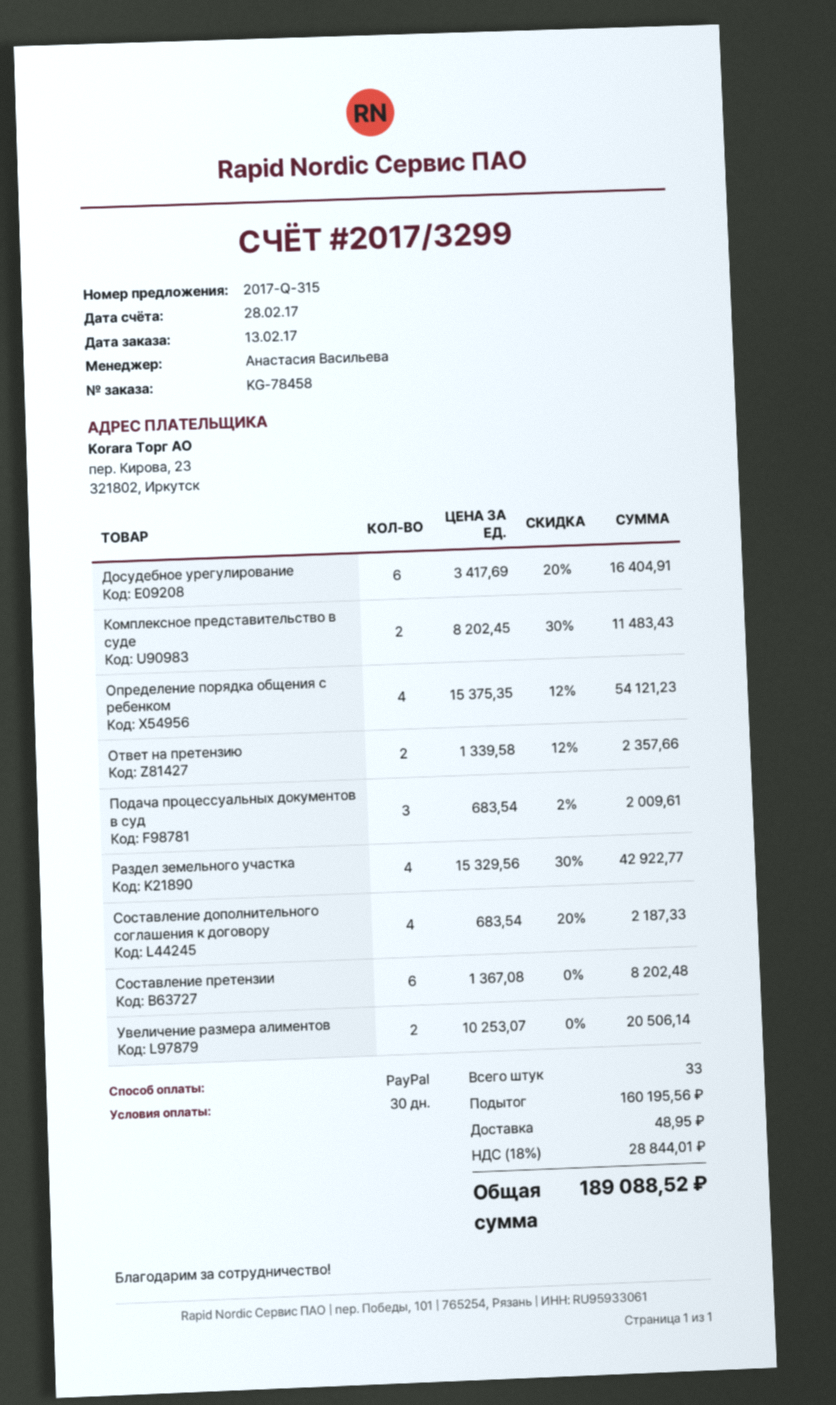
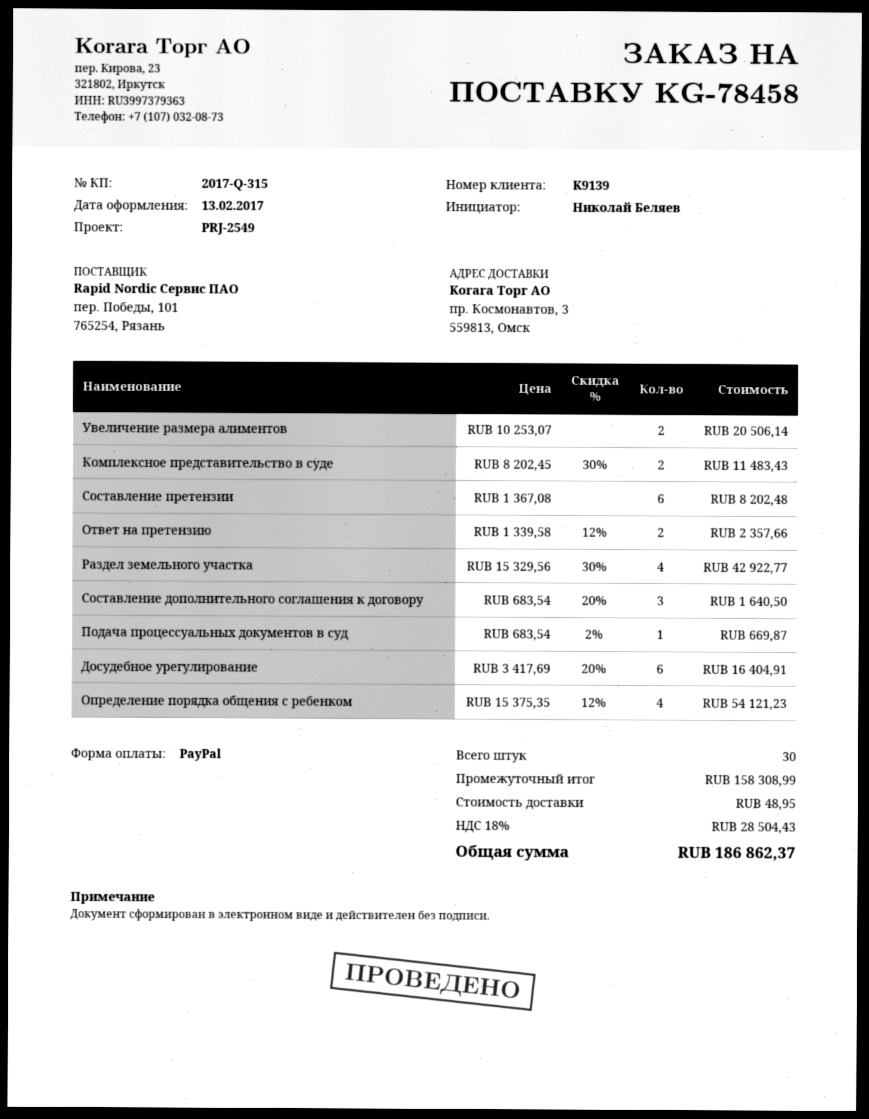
Подача процессуальных документов в суд: 3 x 683.54 - 2% = 2009.61 -> 1 x 683.54 - 2% = 669.87
Составление дополнительного соглашения к договору: 4 x 683.54 - 20% = 2187.33 -> 3 x 683.54 - 20% = 1640.50
total quantity: 33 -> 30
subtotal: 160195.56 -> 158308.99
tax: 18% = 28844.01 -> 18% = 28504.43
total: 189088.52 -> 186862.37

